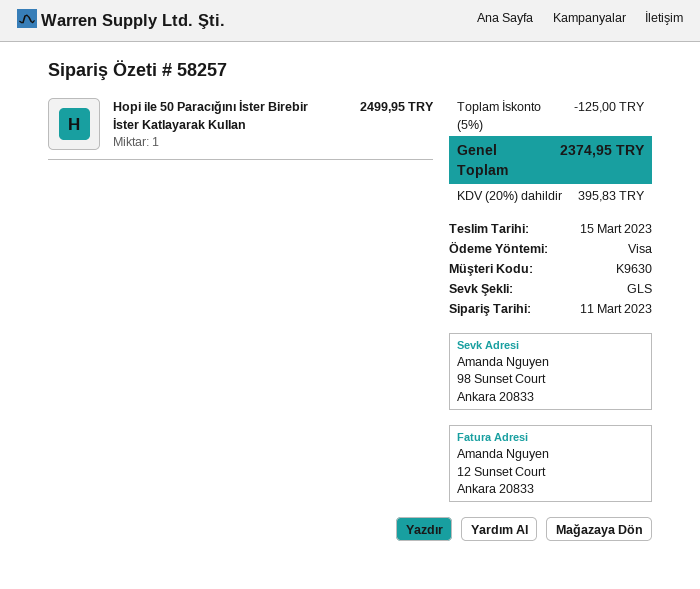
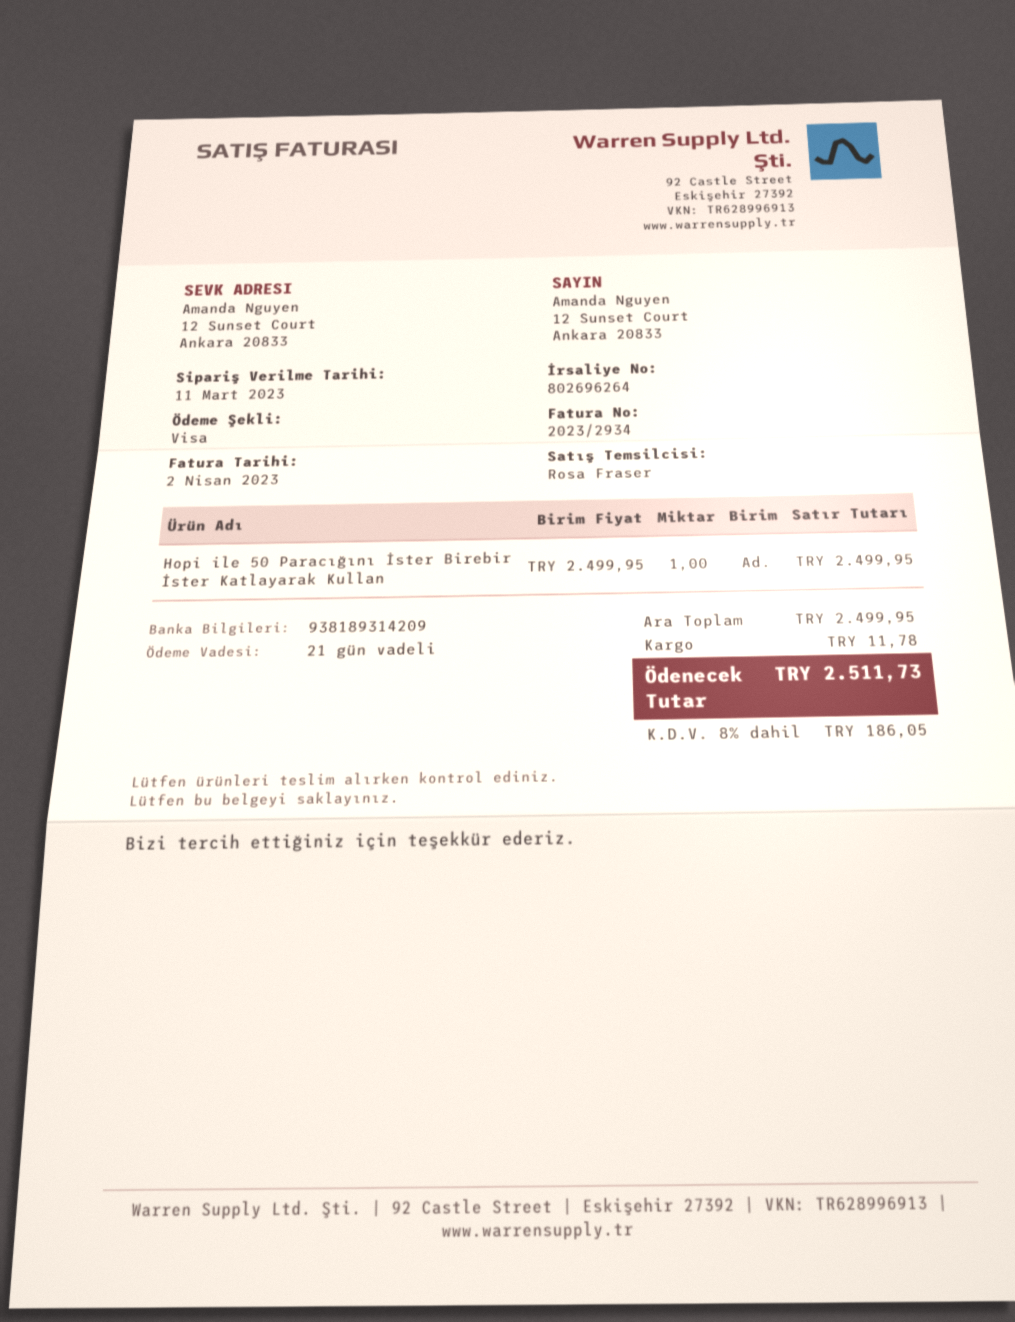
ship to: 98 Sunset Court, Ankara 20833 -> 12 Sunset Court, Ankara 20833
discount: 5% = 125.00 -> none
shipping: none -> 11.78
tax: 20% = 395.83 -> 8% = 186.05
total: 2374.95 -> 2511.73

